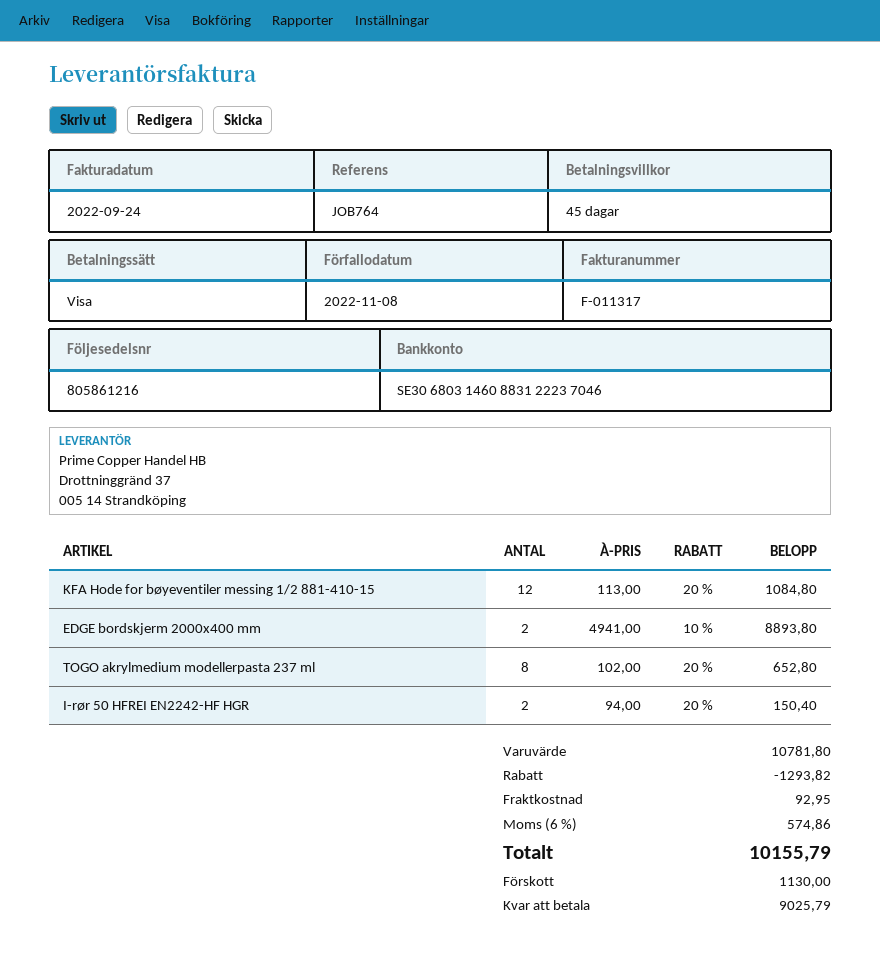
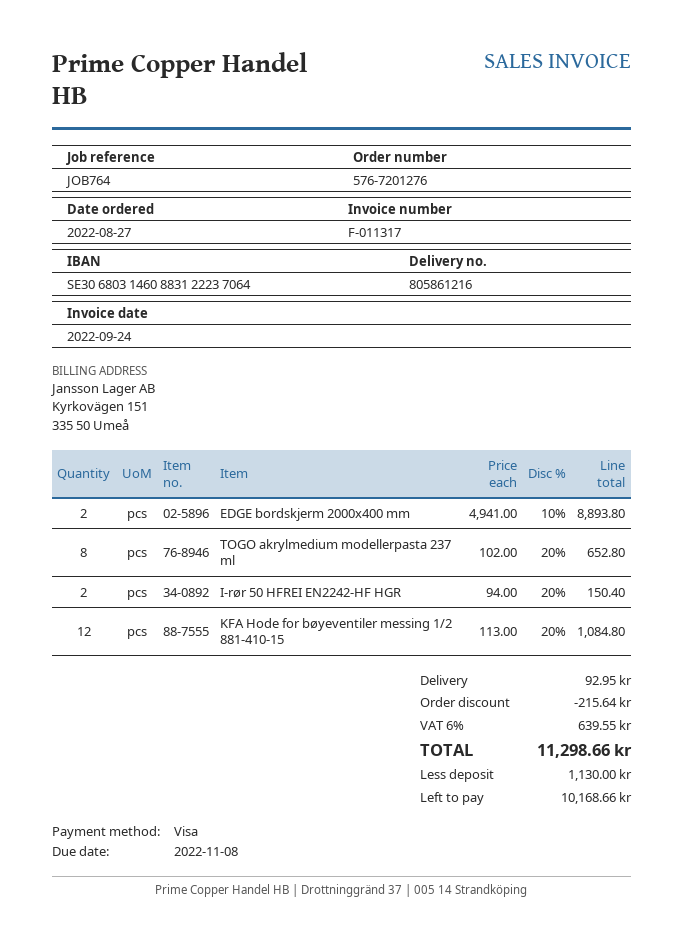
bank account: SE3068031460883122237046 -> SE3068031460883122237064
discount: 1293.82 -> 215.64
tax: 6% = 574.86 -> 6% = 639.55
total: 10155.79 -> 11298.66
balance: 9025.79 -> 10168.66

